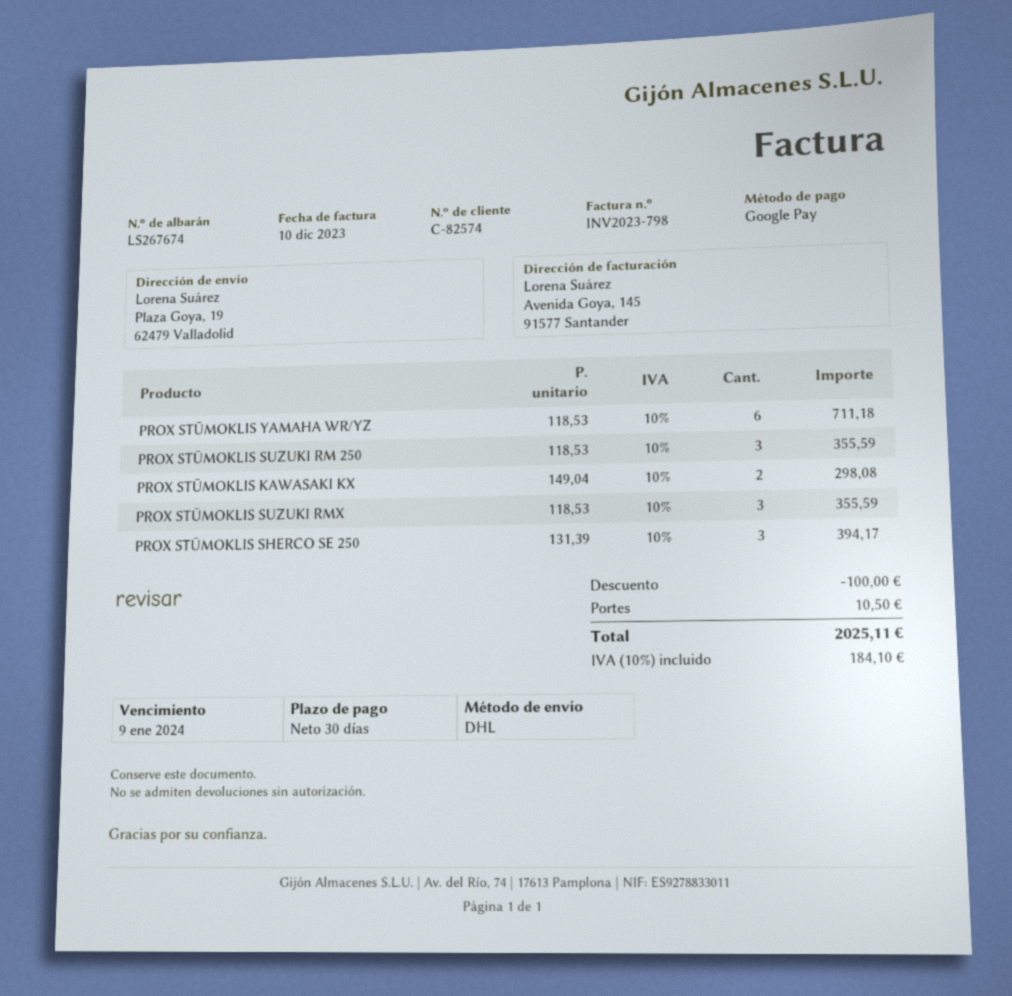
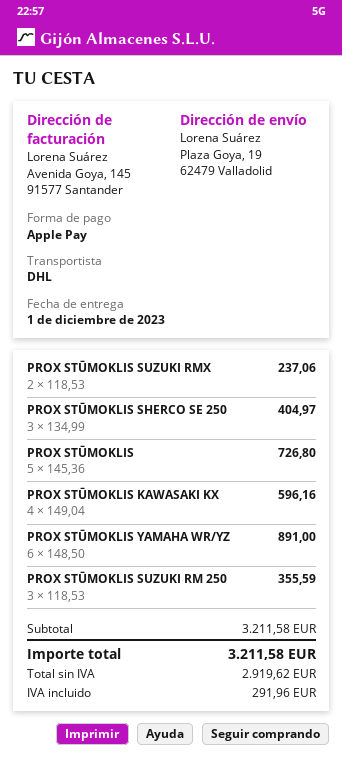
payment method: Google Pay -> Apple Pay
PROX STŪMOKLIS YAMAHA WR/YZ: 6 x 118.53 = 711.18 -> 6 x 148.50 = 891.00
PROX STŪMOKLIS KAWASAKI KX: 2 x 149.04 = 298.08 -> 4 x 149.04 = 596.16
PROX STŪMOKLIS SUZUKI RMX: 3 x 118.53 = 355.59 -> 2 x 118.53 = 237.06
PROX STŪMOKLIS SHERCO SE 250: 3 x 131.39 = 394.17 -> 3 x 134.99 = 404.97
PROX STŪMOKLIS: none -> 5 x 145.36 = 726.80
discount: 100.00 -> none
shipping: 10.50 -> none
tax: 184.10 -> 291.96
total: 2025.11 -> 3211.58

